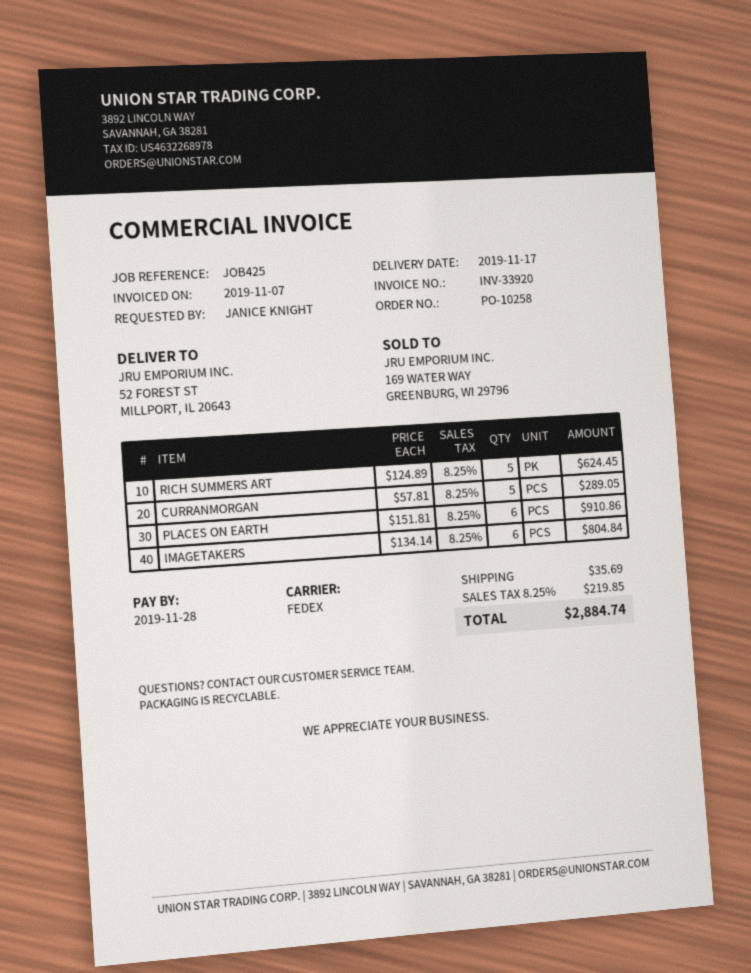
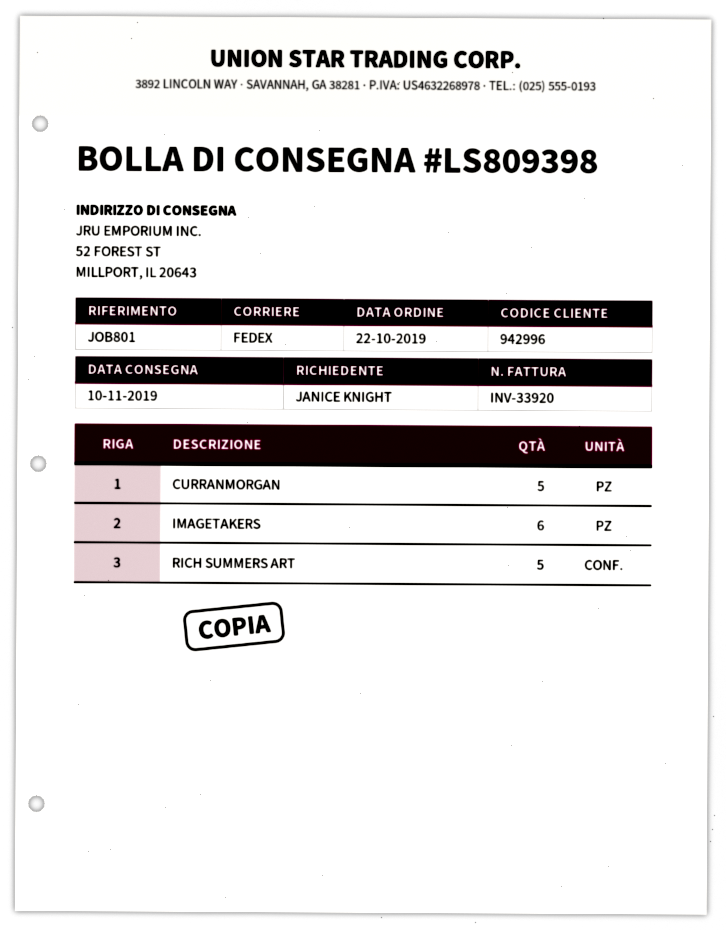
delivery date: 2019-11-17 -> 2019-11-10
reference: JOB425 -> JOB801
PLACES ON EARTH: 6 -> none

